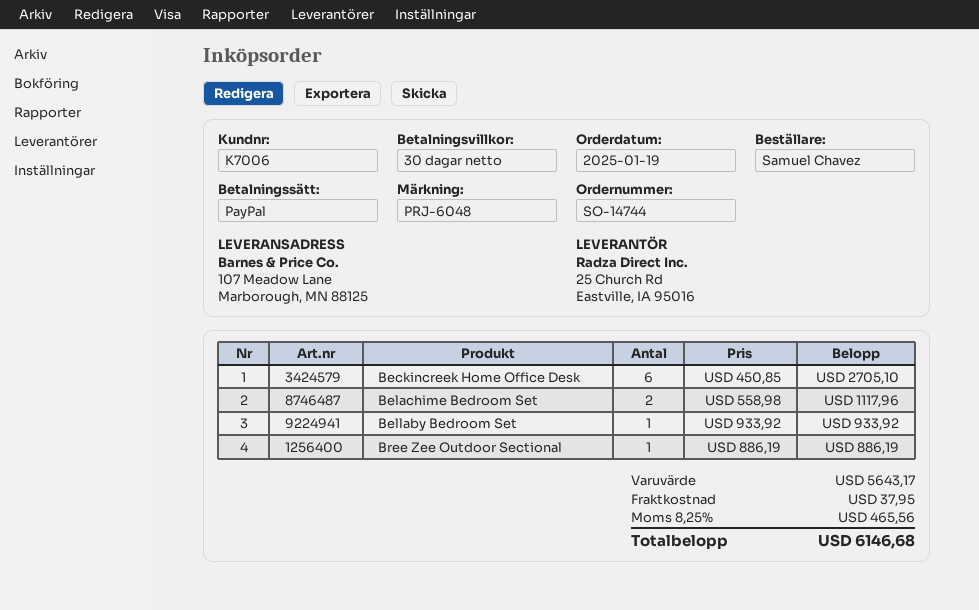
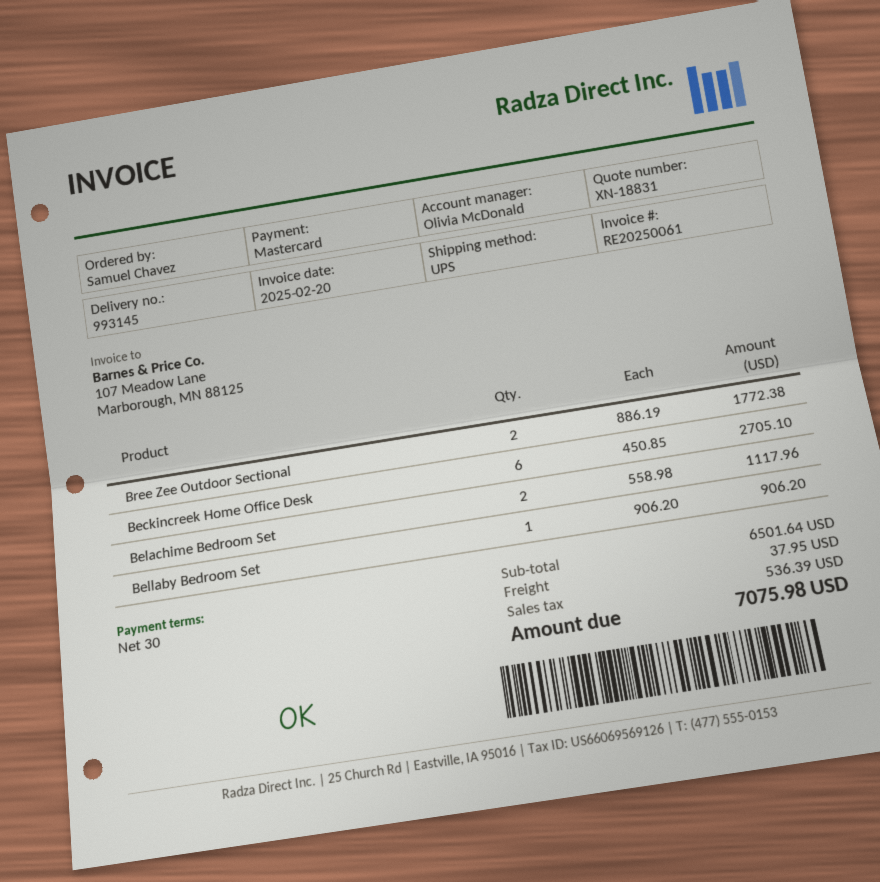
payment method: PayPal -> Mastercard
Bellaby Bedroom Set: 1 x 933.92 = 933.92 -> 1 x 906.20 = 906.20
Bree Zee Outdoor Sectional: 1 x 886.19 = 886.19 -> 2 x 886.19 = 1772.38
subtotal: 5643.17 -> 6501.64
tax: 465.56 -> 536.39
total: 6146.68 -> 7075.98

